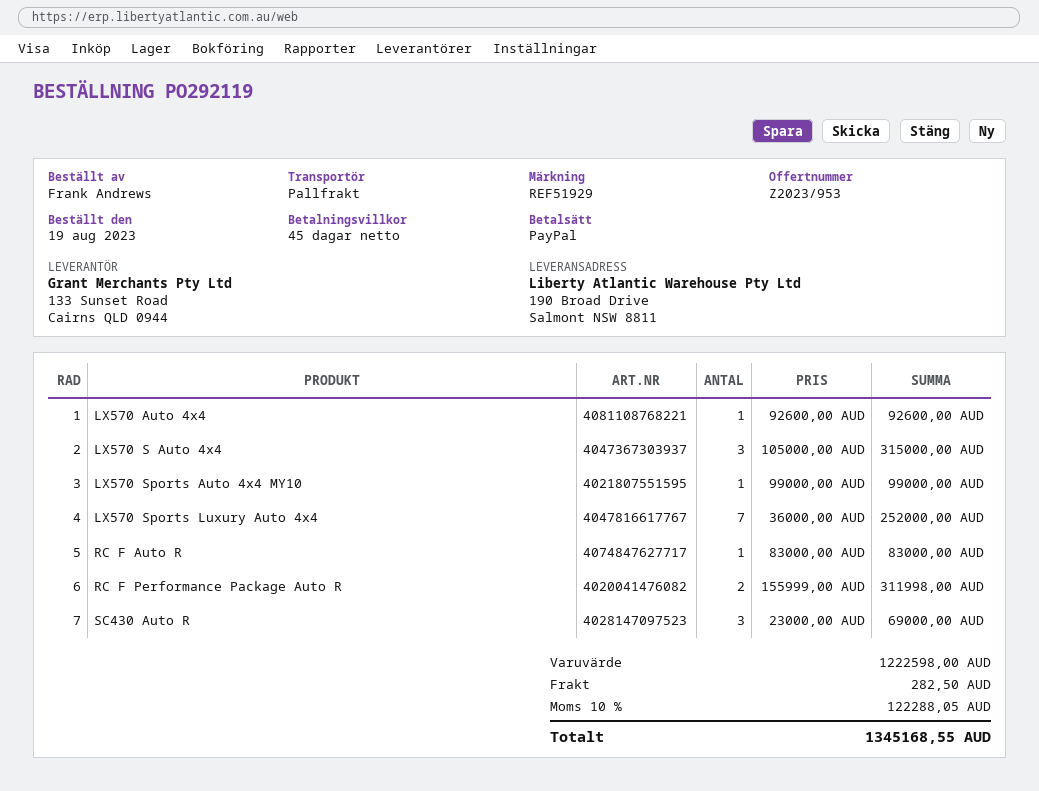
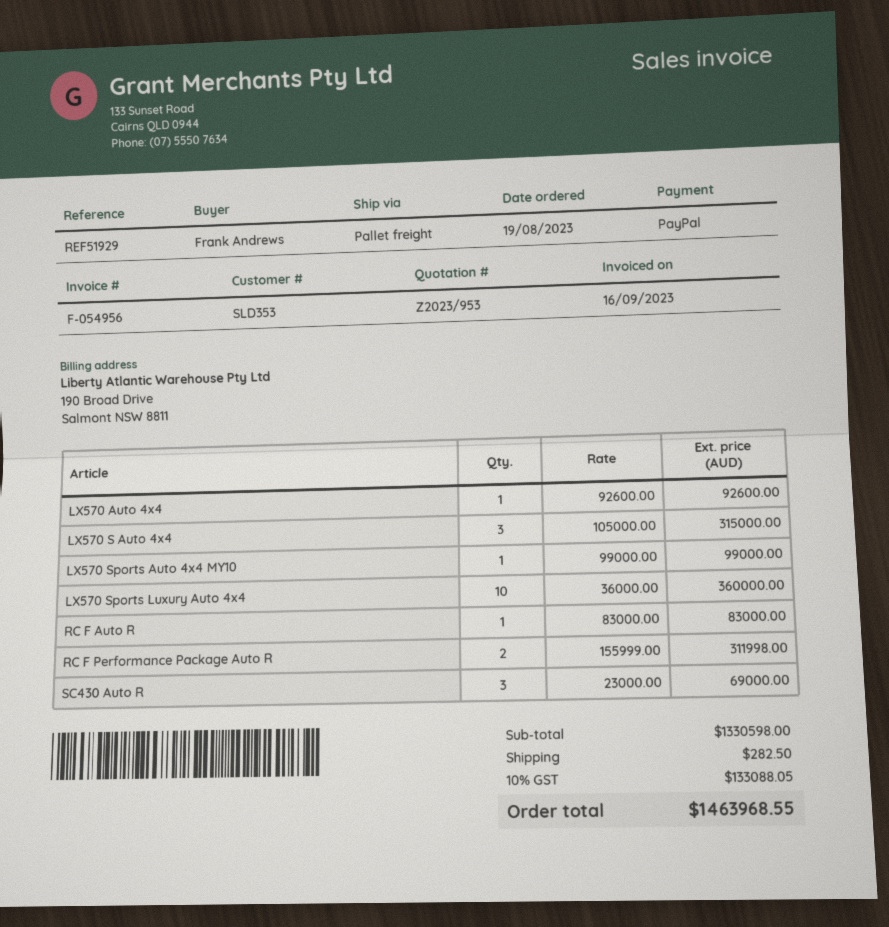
LX570 Sports Luxury Auto 4x4: 7 x 36000.00 = 252000.00 -> 10 x 36000.00 = 360000.00
subtotal: 1222598.00 -> 1330598.00
tax: 10% = 122288.05 -> 10% = 133088.05
total: 1345168.55 -> 1463968.55

